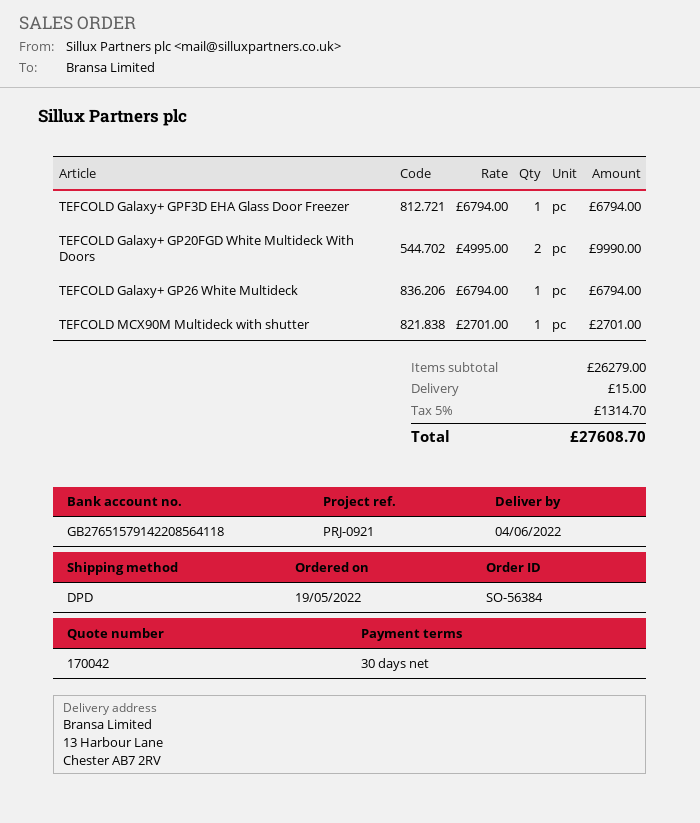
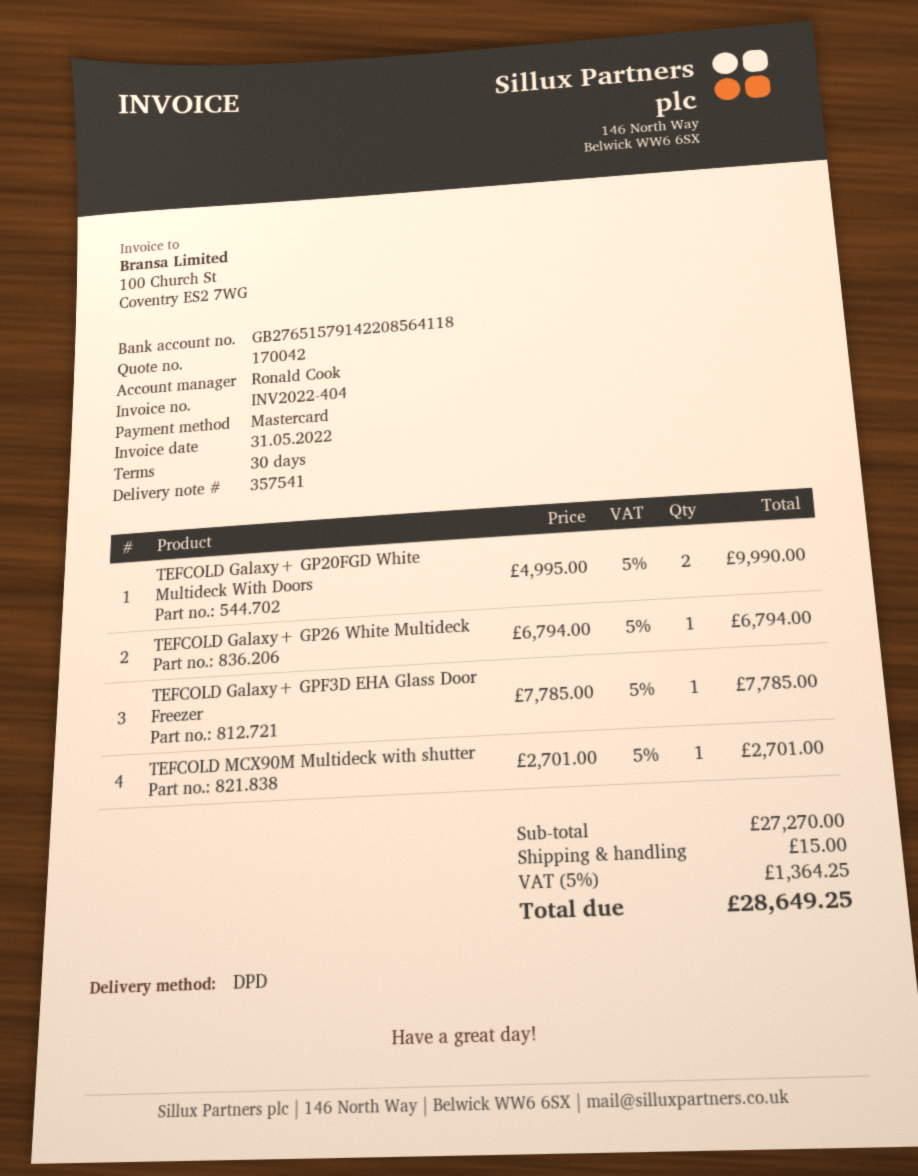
TEFCOLD Galaxy+ GPF3D EHA Glass Door Freezer: 1 x 6794.00 = 6794.00 -> 1 x 7785.00 = 7785.00
subtotal: 26279.00 -> 27270.00
tax: 5% = 1314.70 -> 5% = 1364.25
total: 27608.70 -> 28649.25

